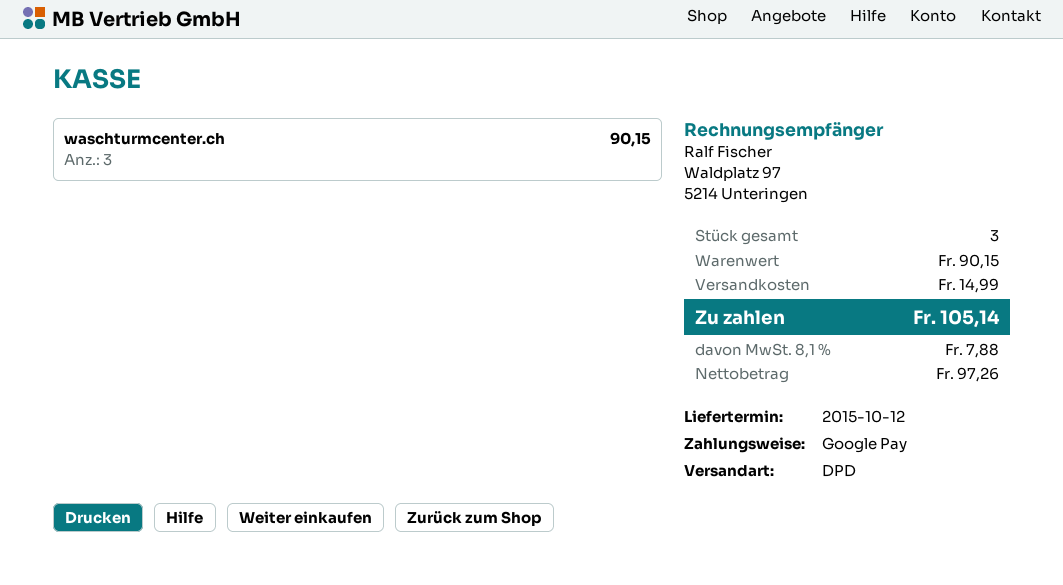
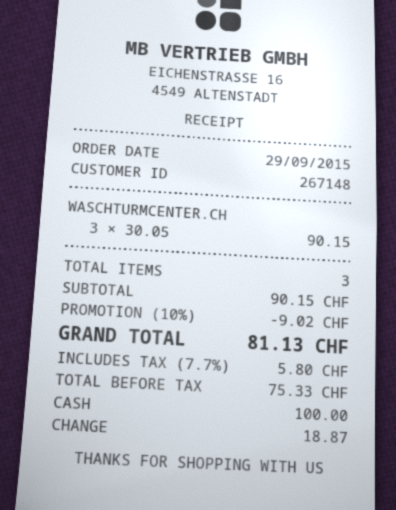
payment method: Google Pay -> cash
discount: none -> 10% = 9.02
shipping: 14.99 -> none
net: 97.26 -> 75.33
tax: 8.1% = 7.88 -> 7.7% = 5.80
total: 105.14 -> 81.13

